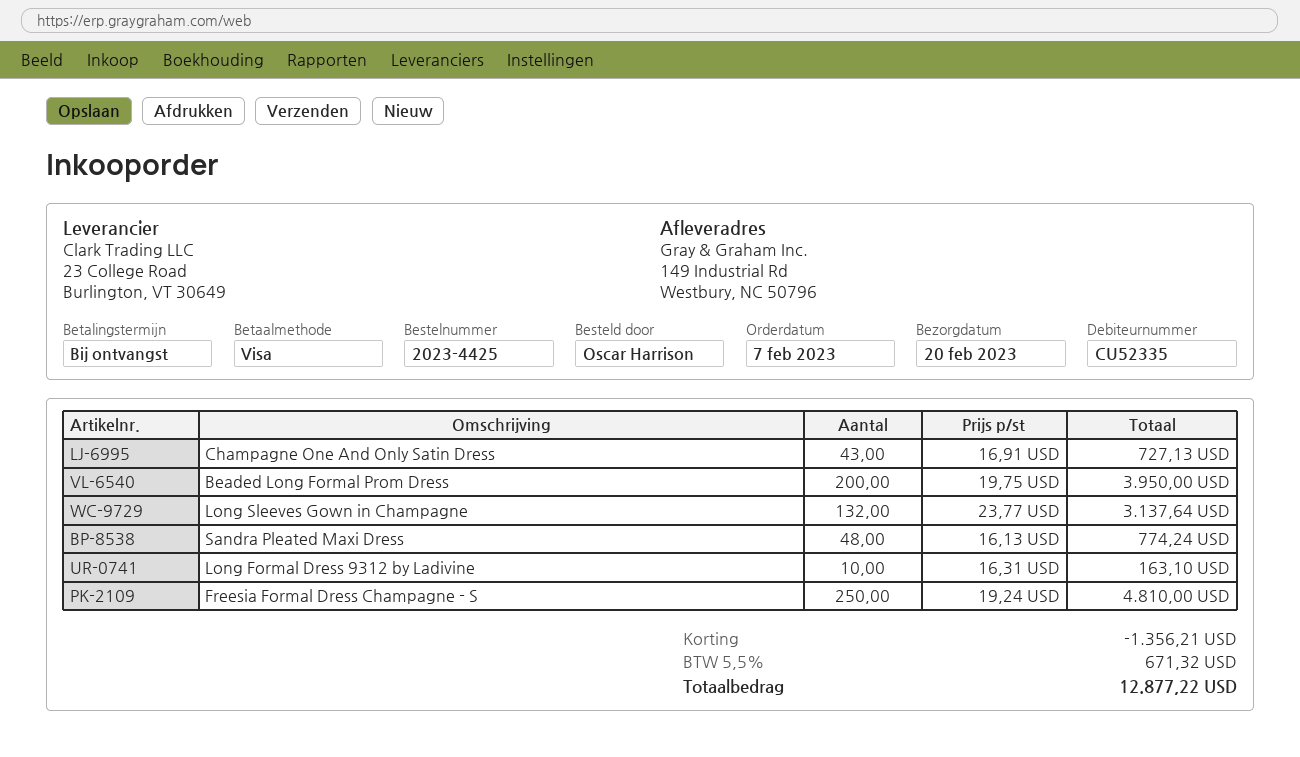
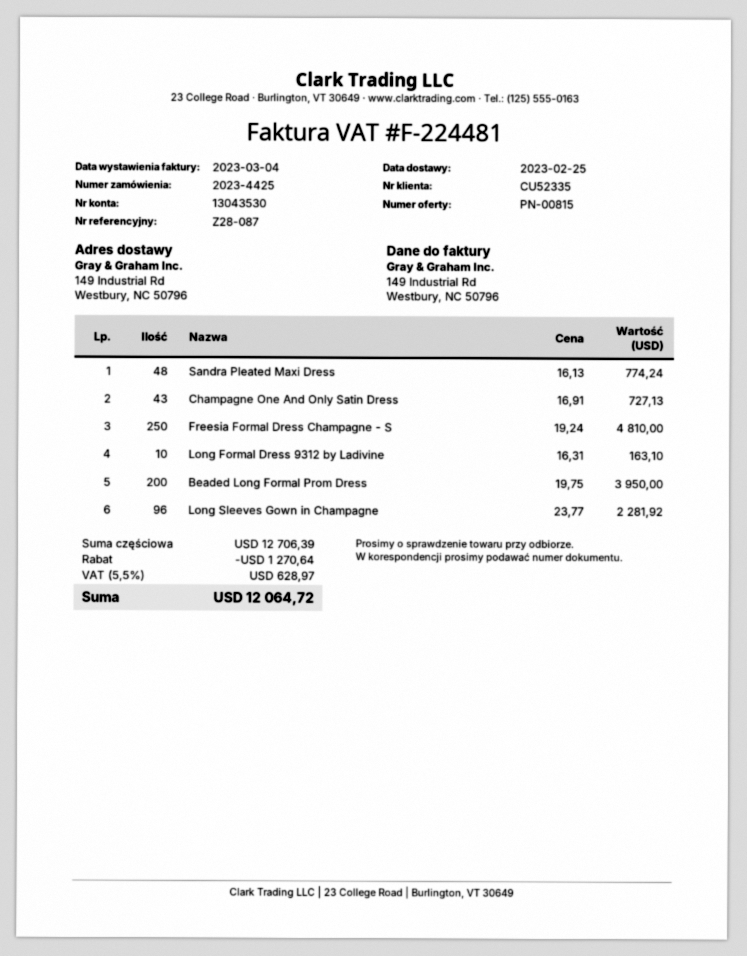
delivery date: 2023-02-20 -> 2023-02-25
Long Sleeves Gown in Champagne: 132 x 23.77 = 3137.64 -> 96 x 23.77 = 2281.92
discount: 1356.21 -> 1270.64
tax: 5.5% = 671.32 -> 5.5% = 628.97
total: 12877.22 -> 12064.72

